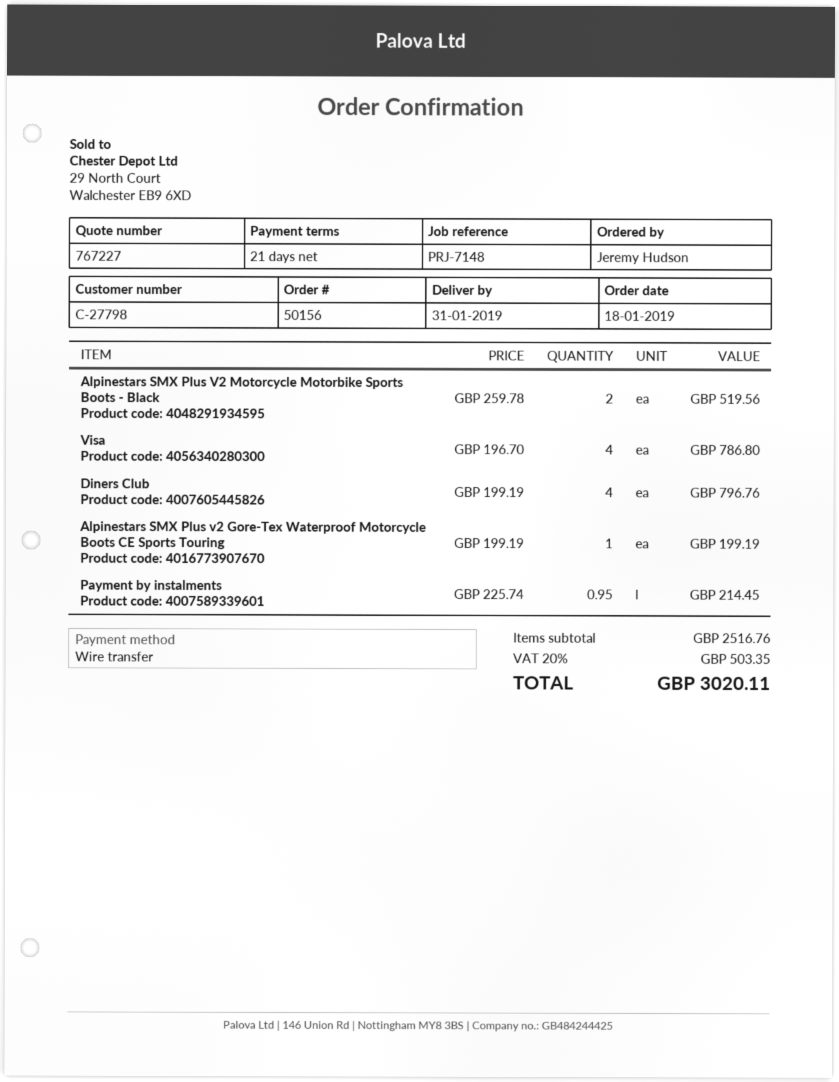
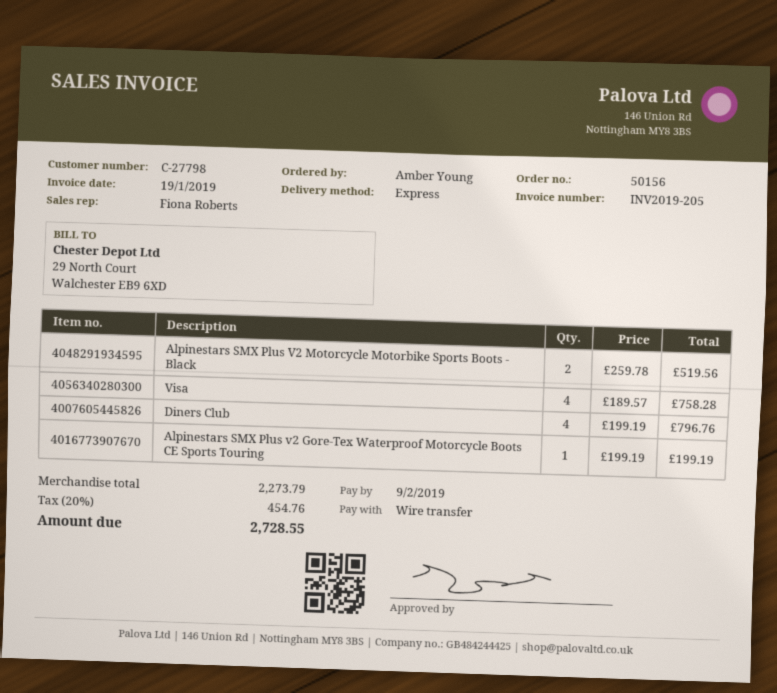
ordered by: Jeremy Hudson -> Amber Young
Visa: 4 x 196.70 = 786.80 -> 4 x 189.57 = 758.28
Payment by instalments: 0.95 x 225.74 = 214.45 -> none
subtotal: 2516.76 -> 2273.79
tax: 20% = 503.35 -> 20% = 454.76
total: 3020.11 -> 2728.55

